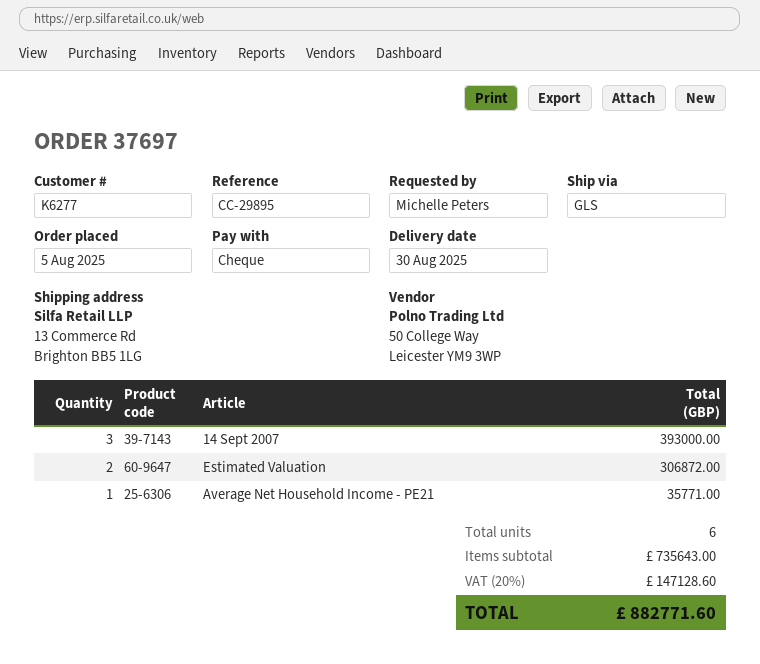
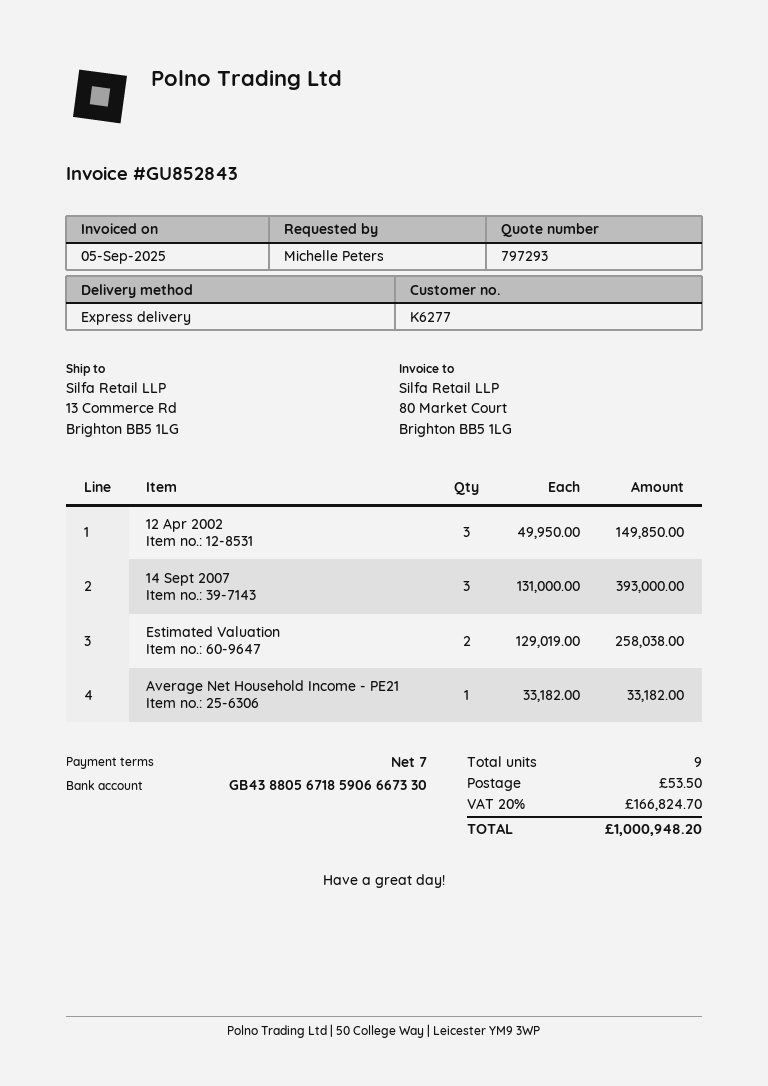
shipping method: GLS -> express
Estimated Valuation: 2 for 306872.00 -> 2 for 258038.00
Average Net Household Income - PE21: 1 for 35771.00 -> 1 for 33182.00
12 Apr 2002: none -> 3 for 149850.00
total quantity: 6 -> 9
shipping: none -> 53.50
tax: 20% = 147128.60 -> 20% = 166824.70
total: 882771.60 -> 1000948.20

